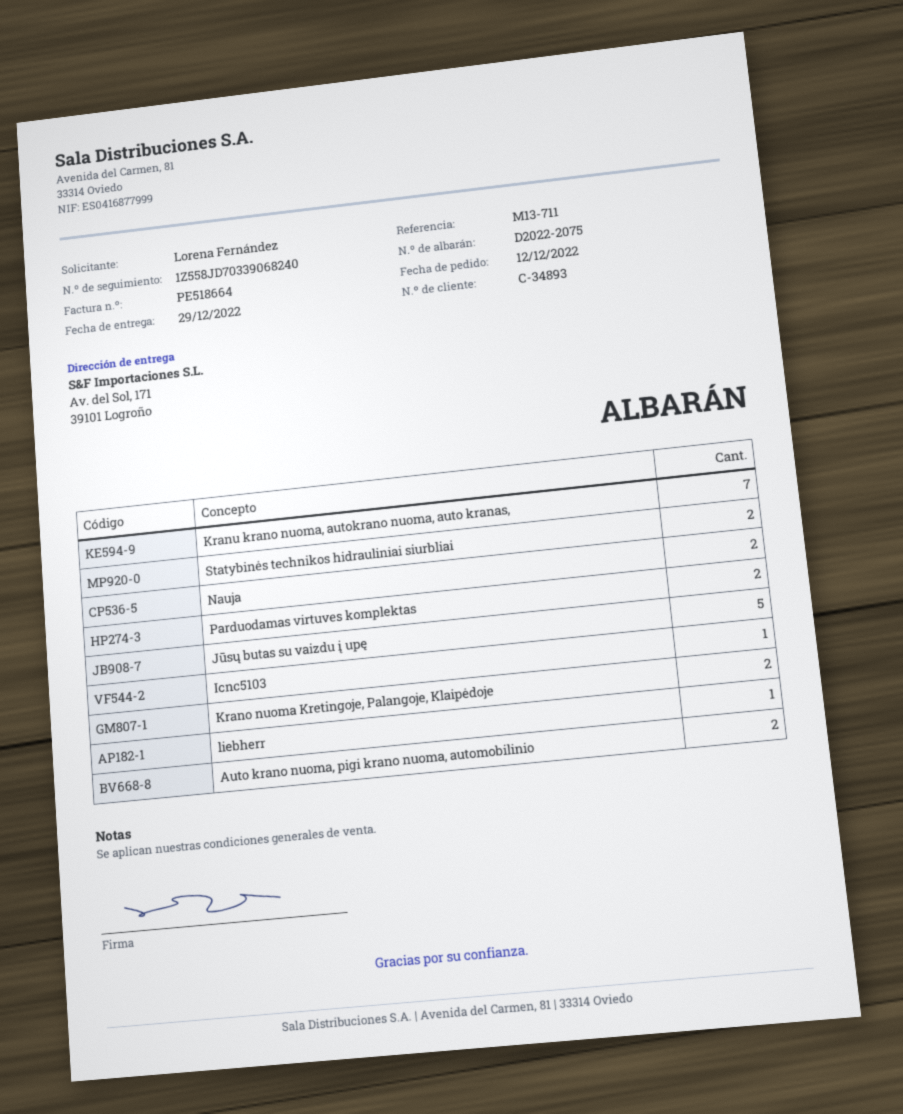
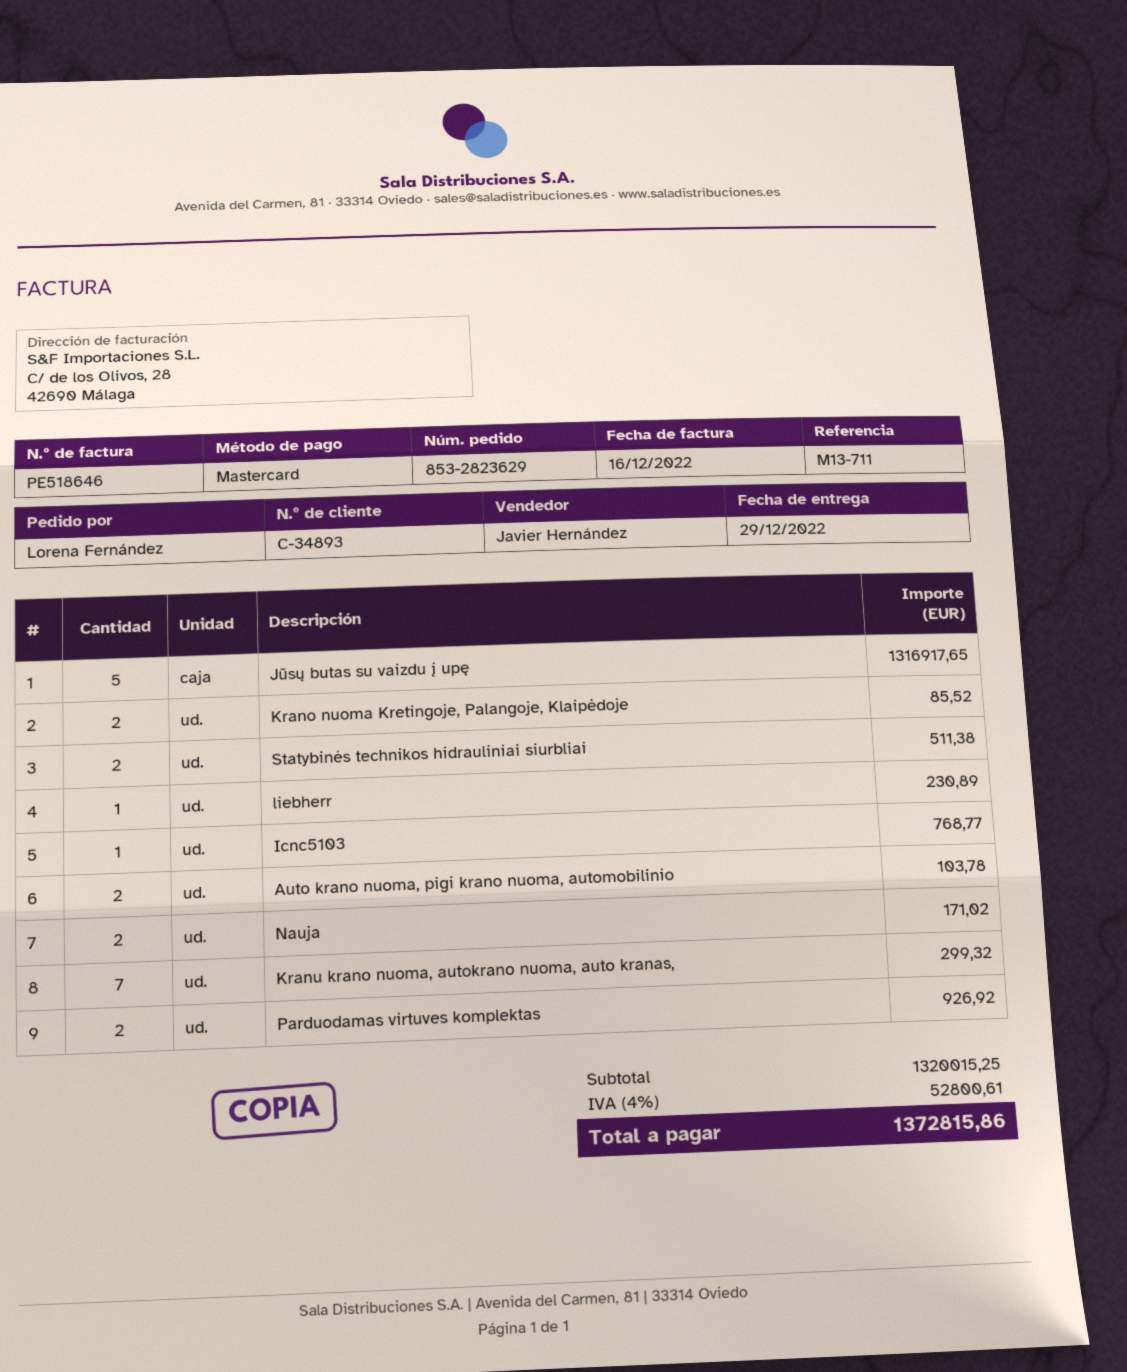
invoice number: PE518664 -> PE518646

